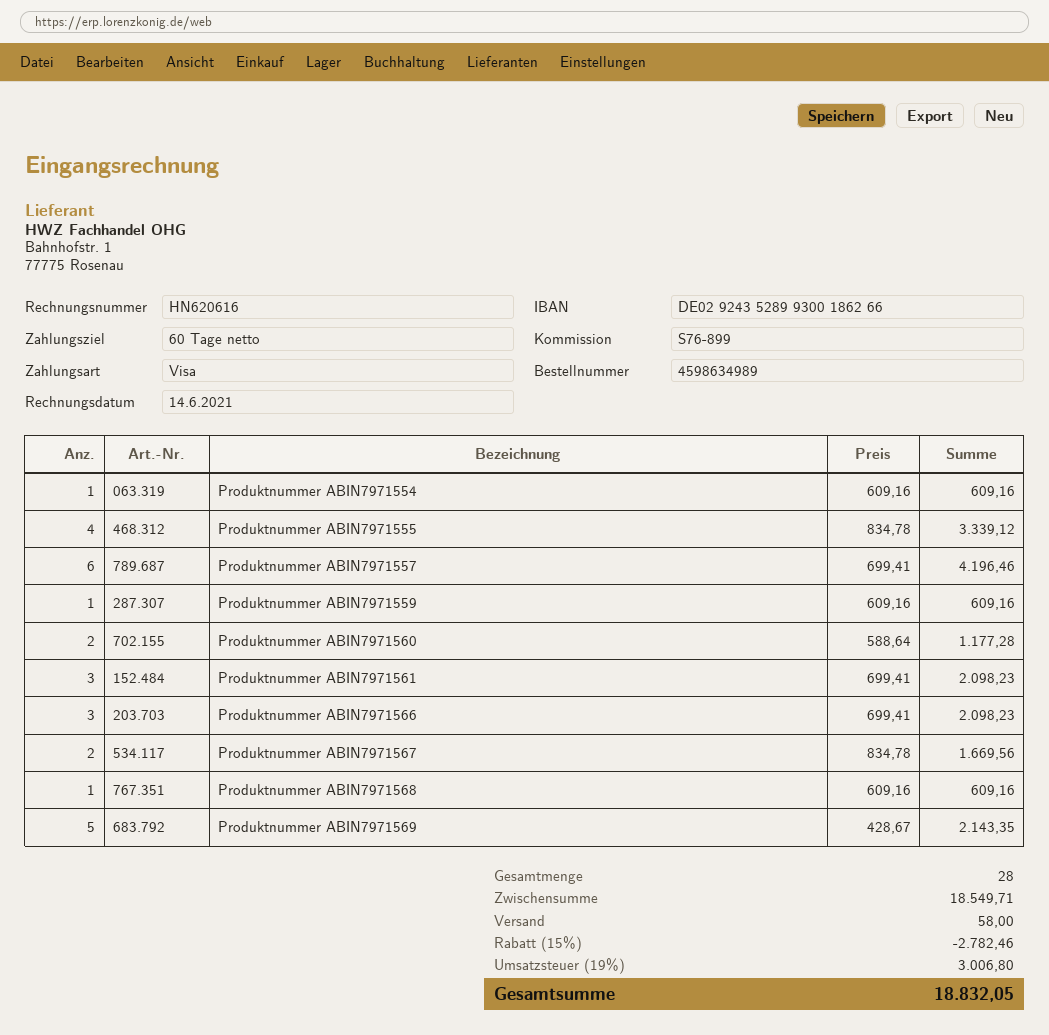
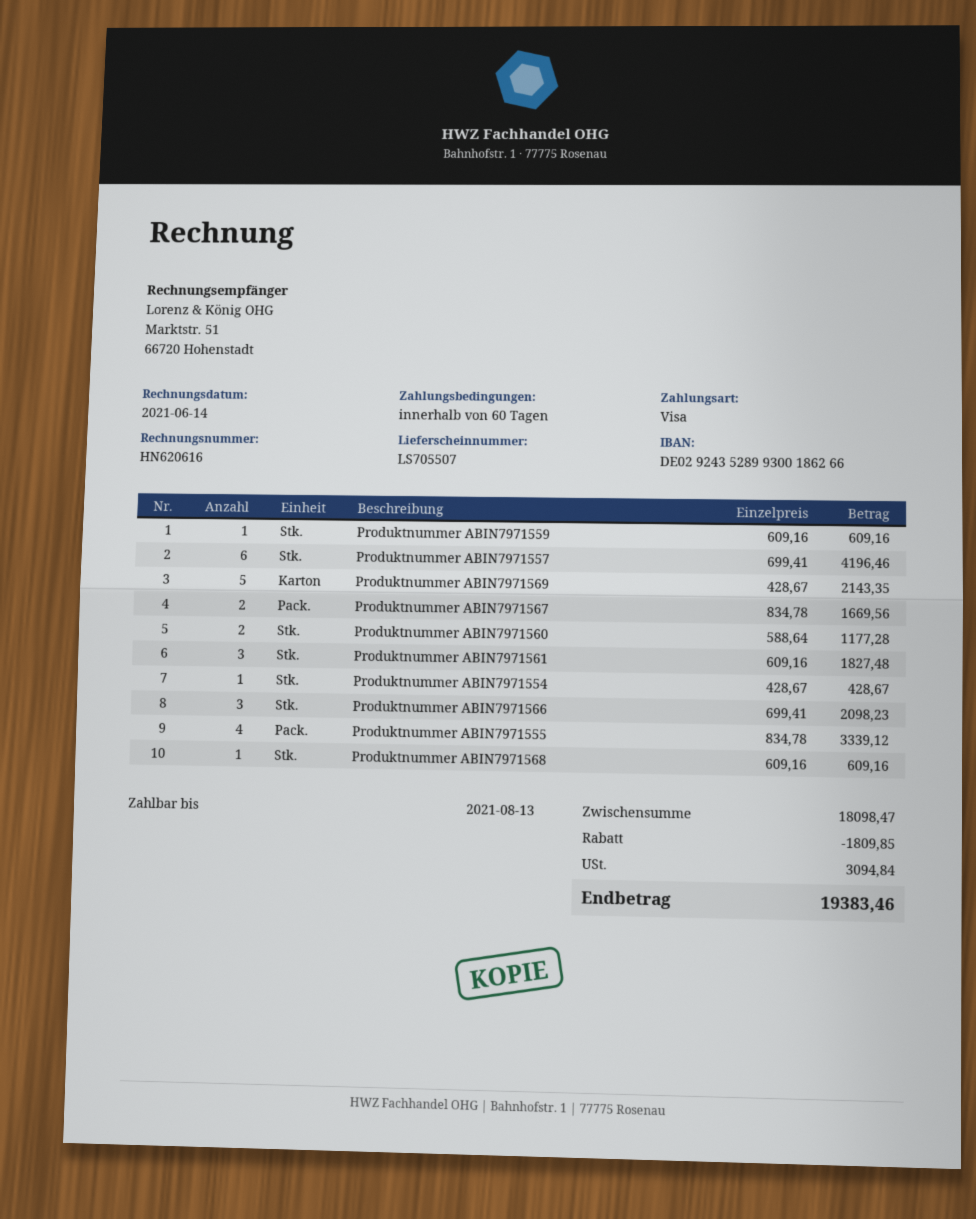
Produktnummer ABIN7971554: 1 x 609.16 = 609.16 -> 1 x 428.67 = 428.67
Produktnummer ABIN7971561: 3 x 699.41 = 2098.23 -> 3 x 609.16 = 1827.48
subtotal: 18549.71 -> 18098.47
discount: 2782.46 -> 1809.85
shipping: 58.00 -> none
tax: 3006.80 -> 3094.84
total: 18832.05 -> 19383.46

